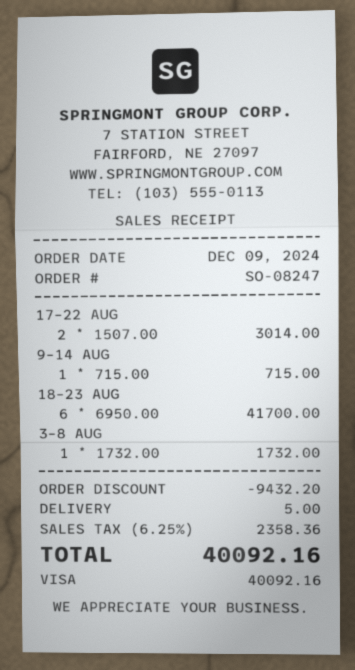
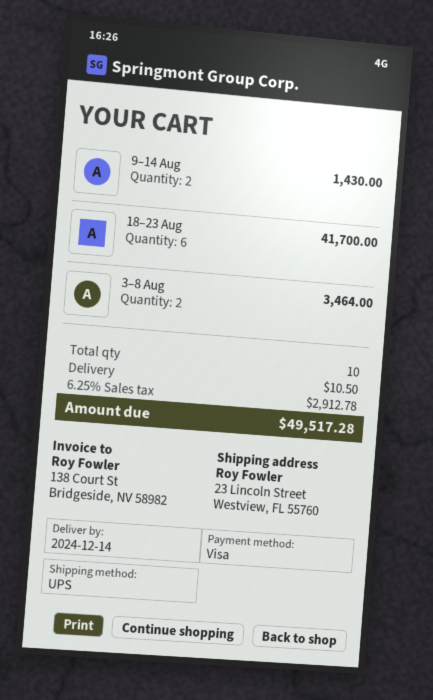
17–22 AUG: 2 for 3014.00 -> none
9–14 AUG: 1 for 715.00 -> 2 for 1430.00
3–8 AUG: 1 for 1732.00 -> 2 for 3464.00
discount: 9432.20 -> none
shipping: 5.00 -> 10.50
tax: 6.25% = 2358.36 -> 6.25% = 2912.78
total: 40092.16 -> 49517.28

